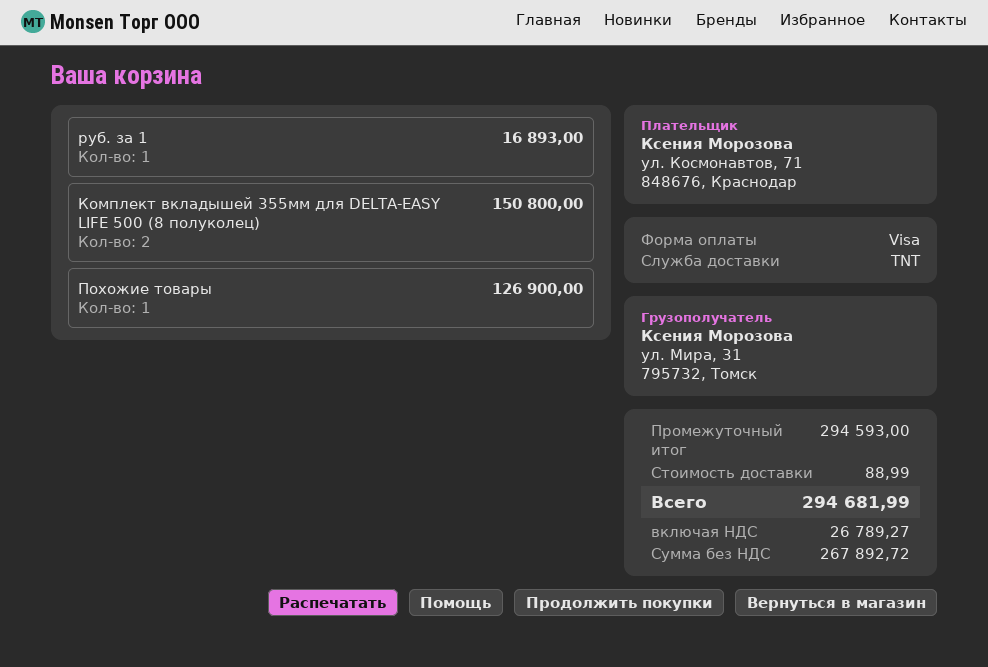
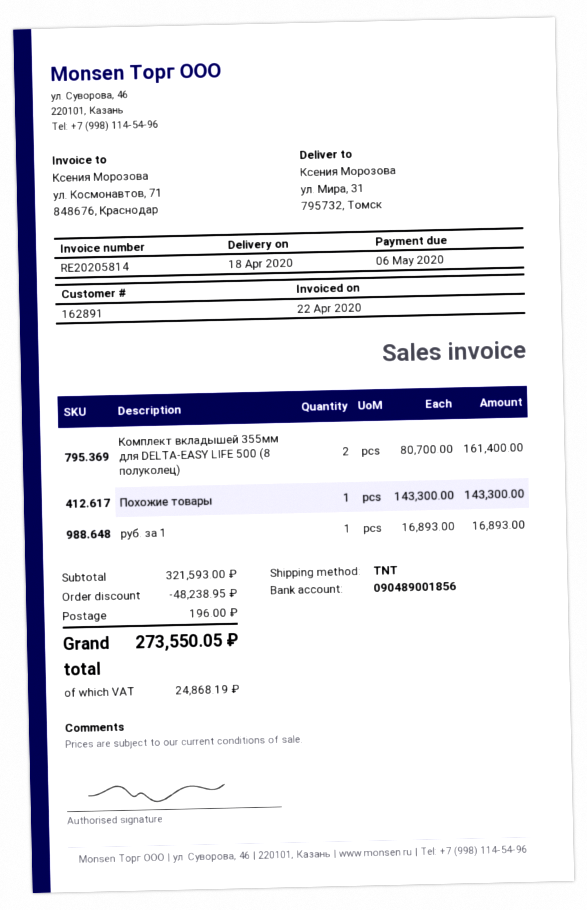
Комплект вкладышей 355мм для DELTA-EASY LIFE 500 (8 полуколец): 2 for 150800.00 -> 2 for 161400.00
Похожие товары: 1 for 126900.00 -> 1 for 143300.00
subtotal: 294593.00 -> 321593.00
discount: none -> 48238.95
shipping: 88.99 -> 196.00
tax: 26789.27 -> 24868.19
total: 294681.99 -> 273550.05

